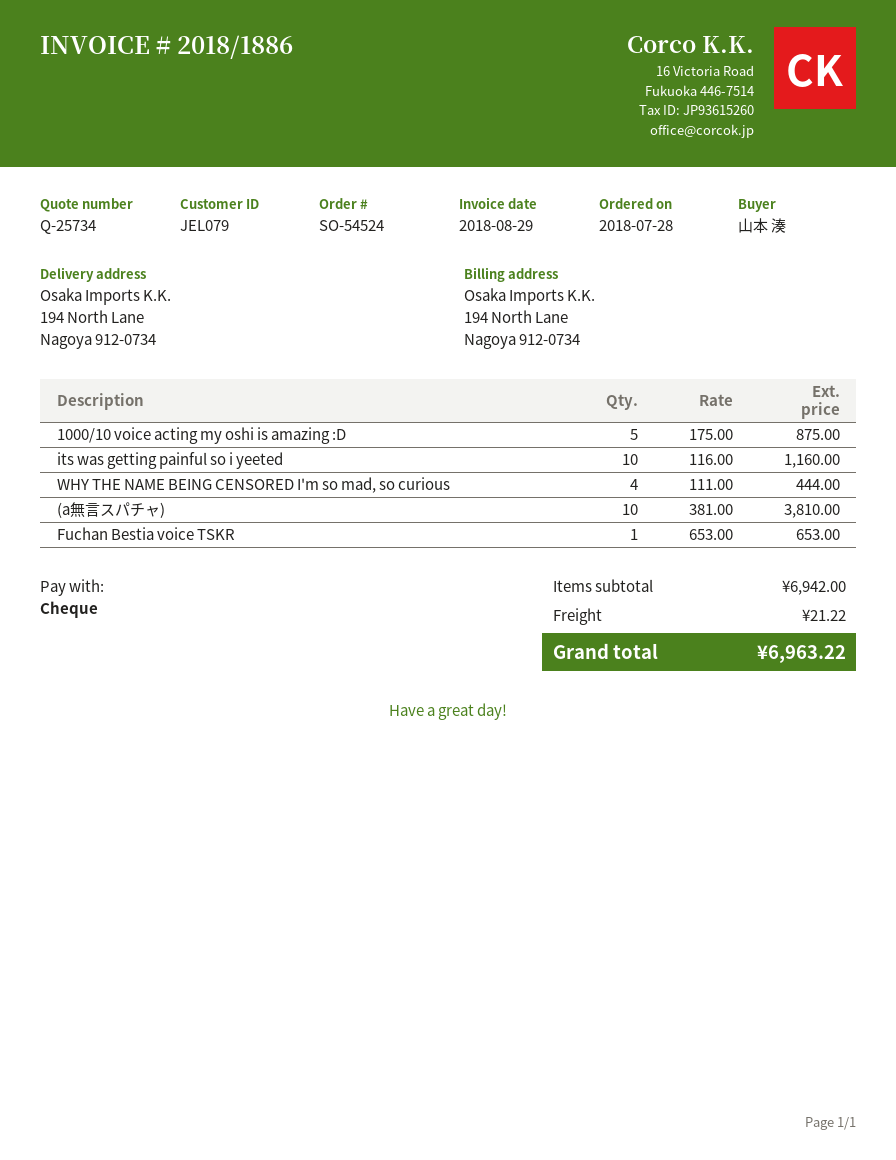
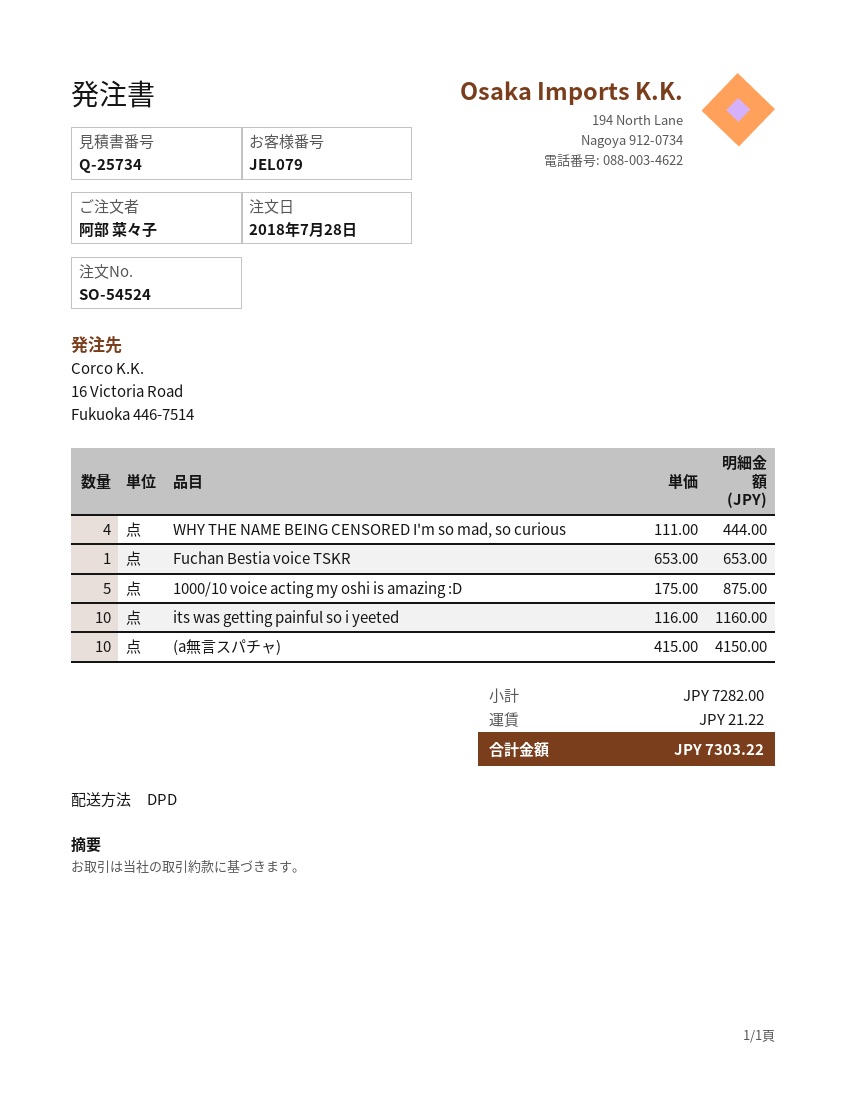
ordered by: 山本 湊 -> 阿部 菜々子
(a無言スパチャ): 10 x 381.00 = 3810.00 -> 10 x 415.00 = 4150.00
subtotal: 6942.00 -> 7282.00
total: 6963.22 -> 7303.22

